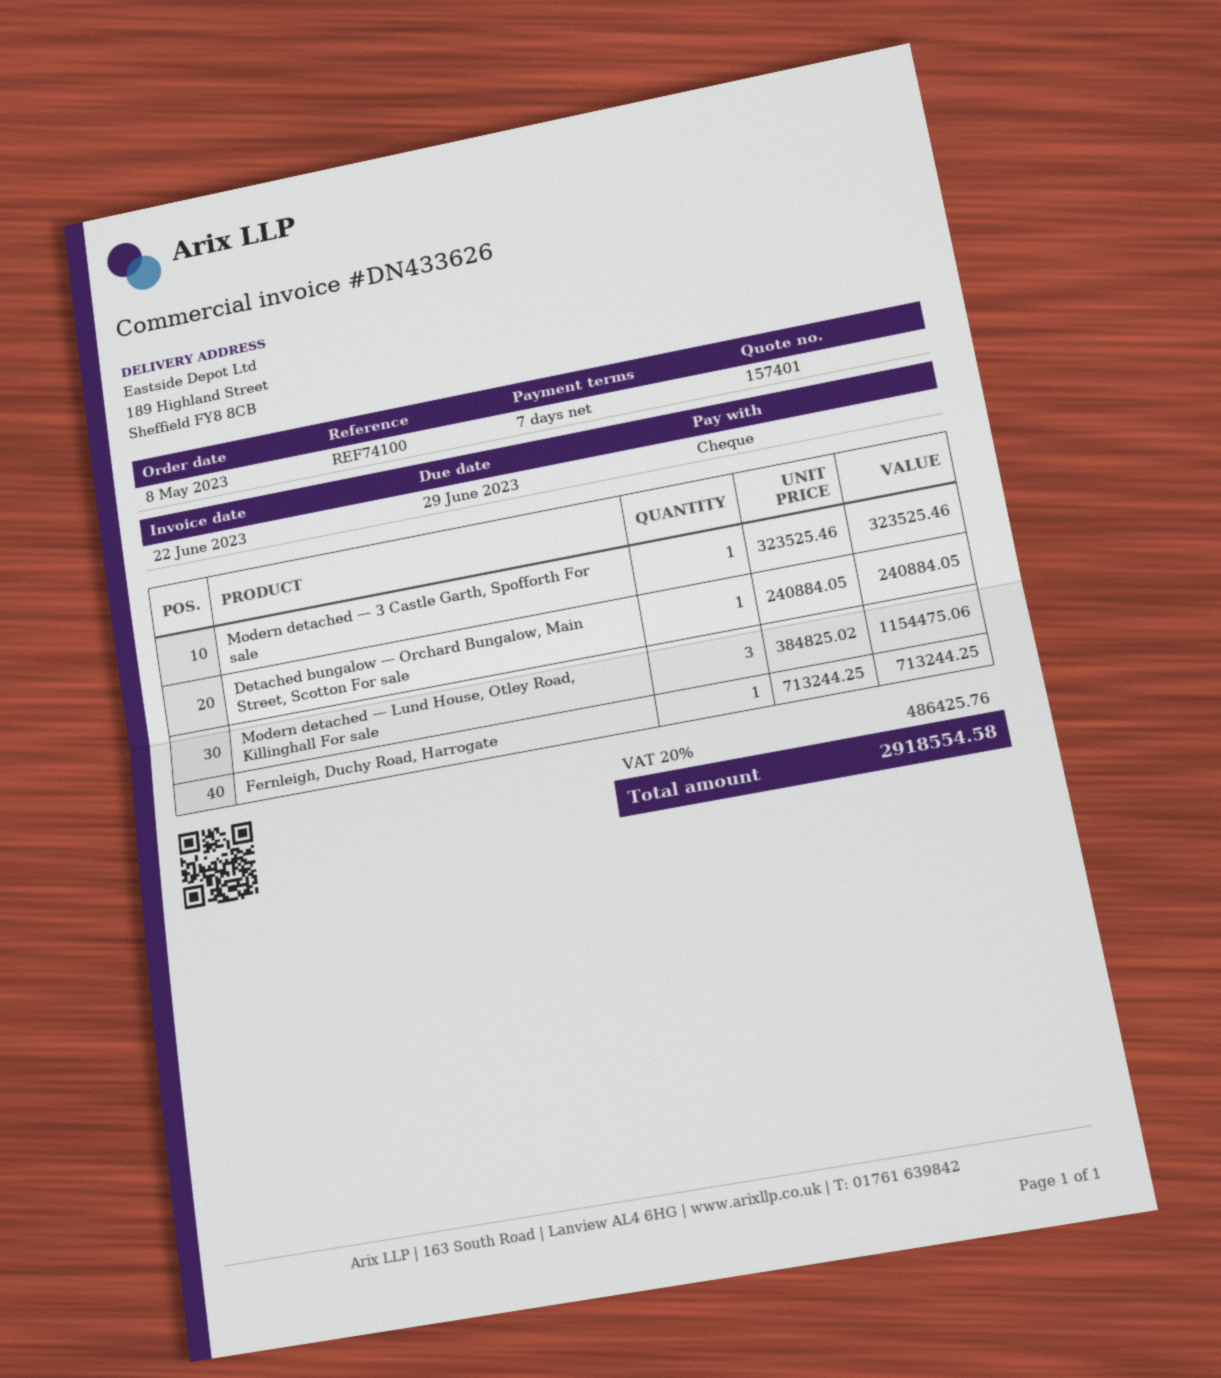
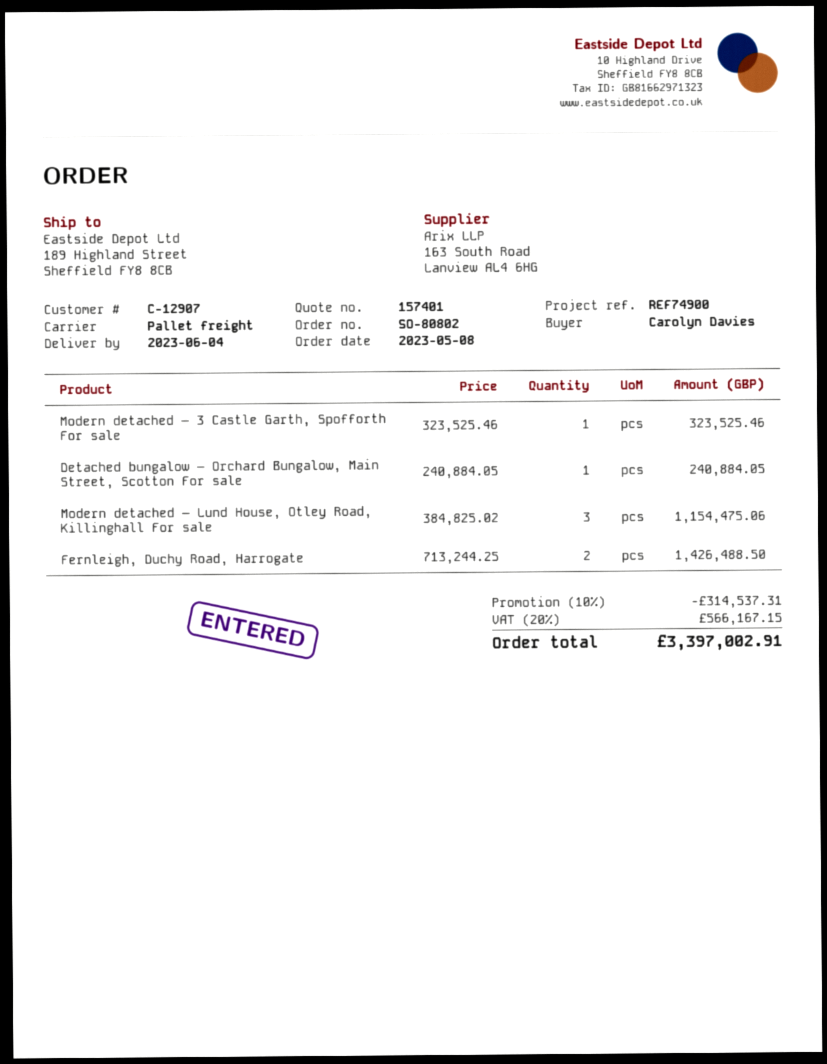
reference: REF74100 -> REF74900
Fernleigh, Duchy Road, Harrogate: 1 x 713244.25 = 713244.25 -> 2 x 713244.25 = 1426488.50
discount: none -> 10% = 314537.31
tax: 20% = 486425.76 -> 20% = 566167.15
total: 2918554.58 -> 3397002.91

